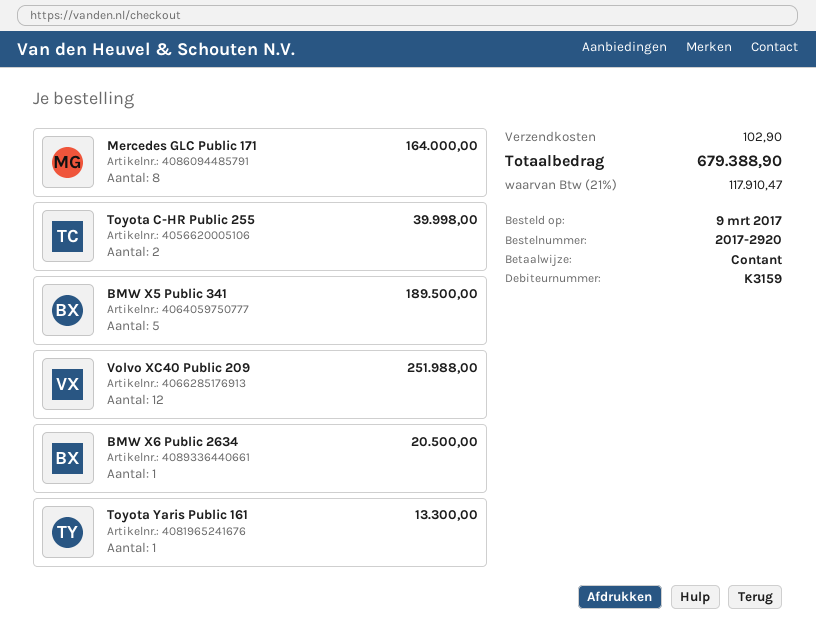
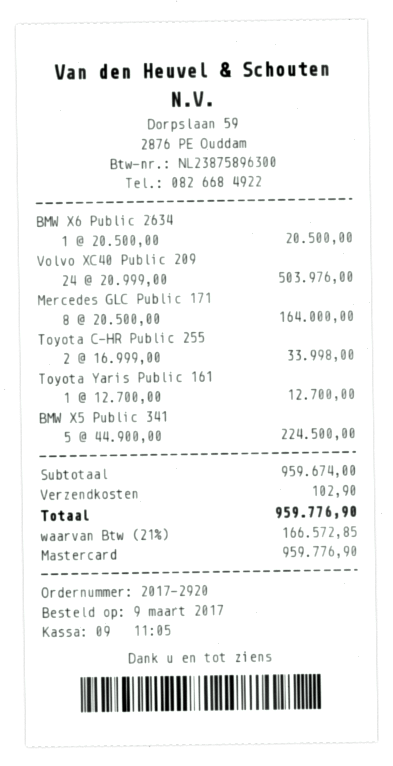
payment method: cash -> Mastercard
Toyota C-HR Public 255: 2 for 39998.00 -> 2 for 33998.00
BMW X5 Public 341: 5 for 189500.00 -> 5 for 224500.00
Volvo XC40 Public 209: 12 for 251988.00 -> 24 for 503976.00
Toyota Yaris Public 161: 1 for 13300.00 -> 1 for 12700.00
tax: 21% = 117910.47 -> 21% = 166572.85
total: 679388.90 -> 959776.90

